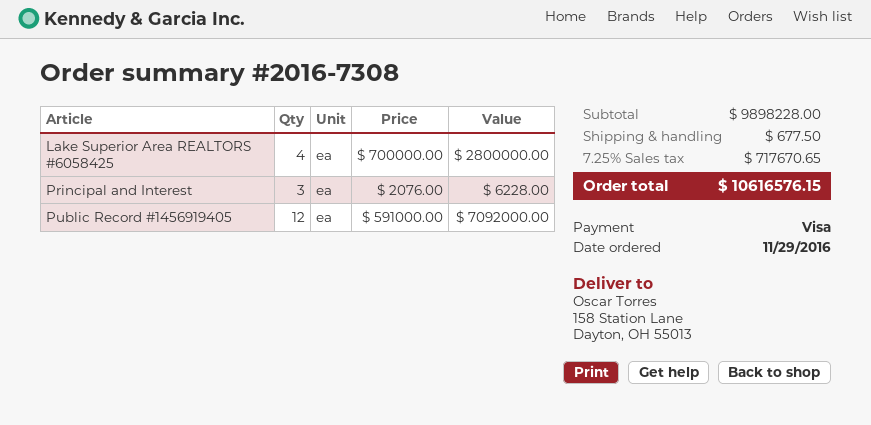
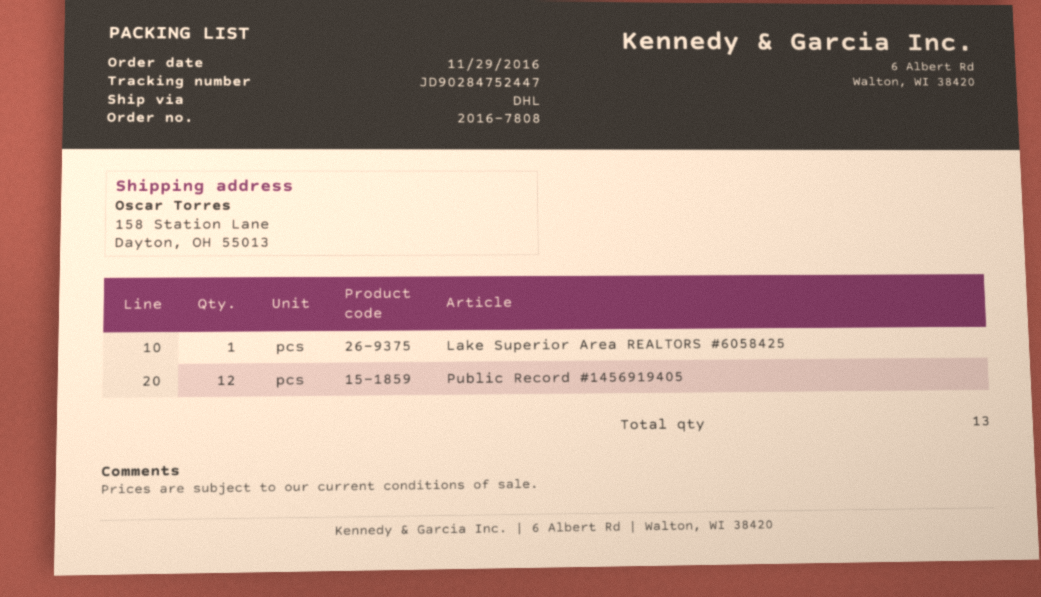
order number: 2016-7308 -> 2016-7808
Lake Superior Area REALTORS #6058425: 4 -> 1
Principal and Interest: 3 -> none

